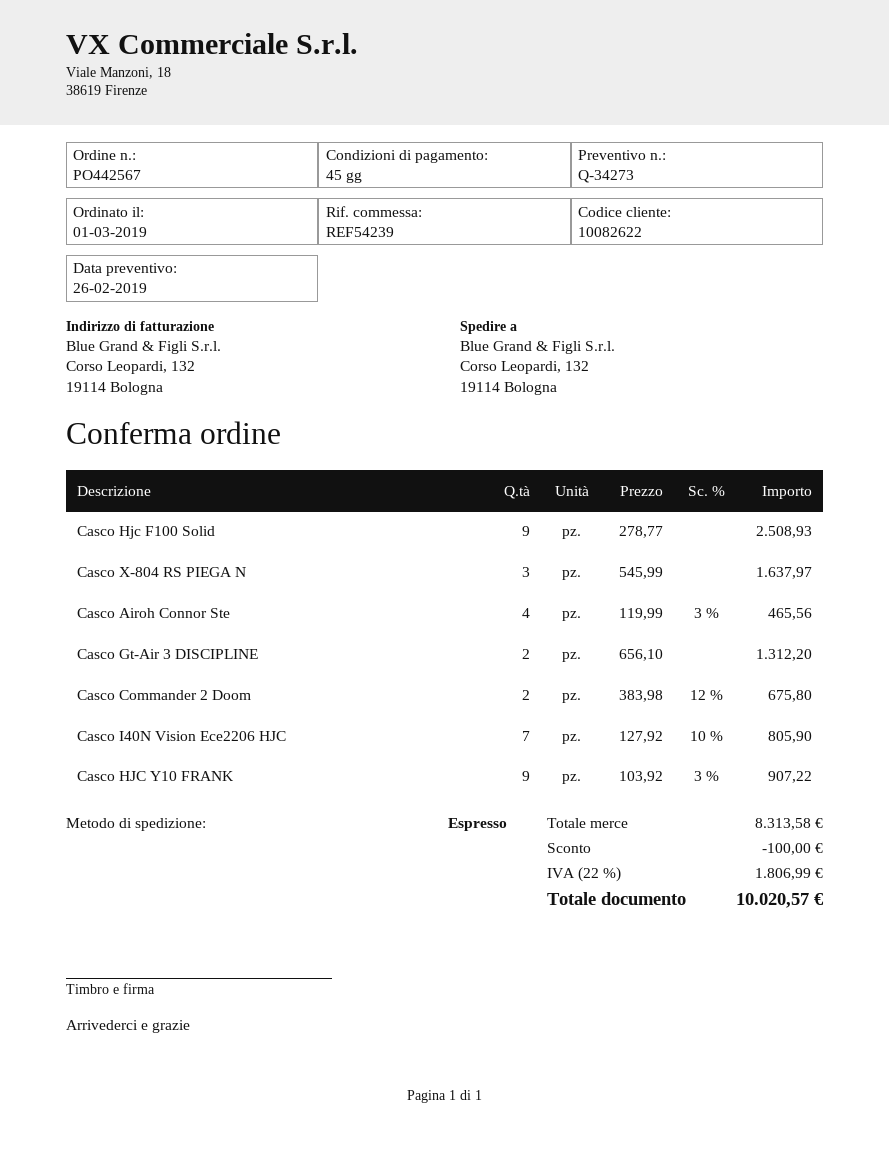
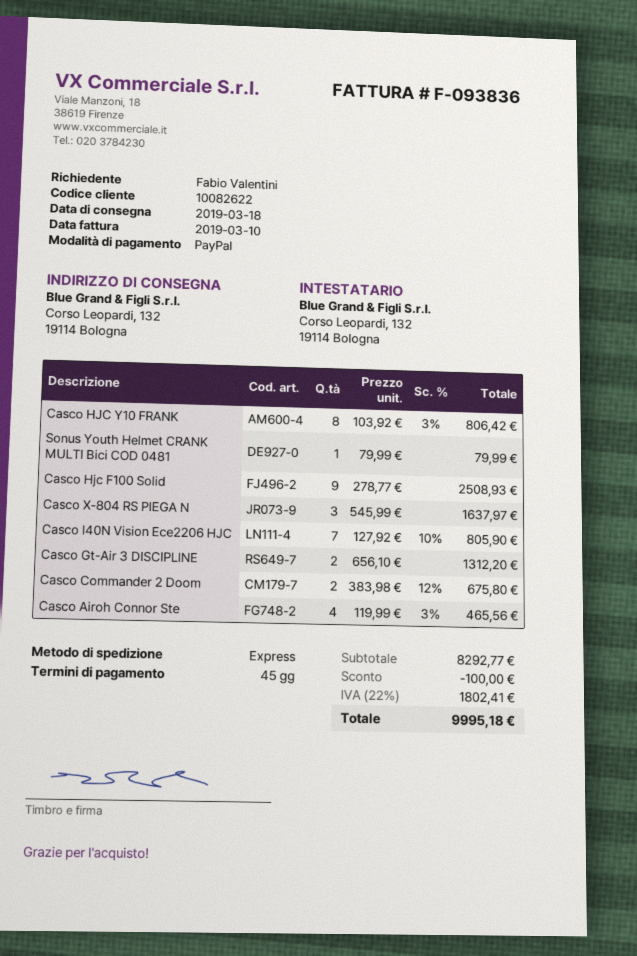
Casco HJC Y10 FRANK: 9 x 103.92 - 3% = 907.22 -> 8 x 103.92 - 3% = 806.42
Sonus Youth Helmet CRANK MULTI Bici COD 0481: none -> 1 x 79.99 = 79.99
subtotal: 8313.58 -> 8292.77
tax: 22% = 1806.99 -> 22% = 1802.41
total: 10020.57 -> 9995.18

